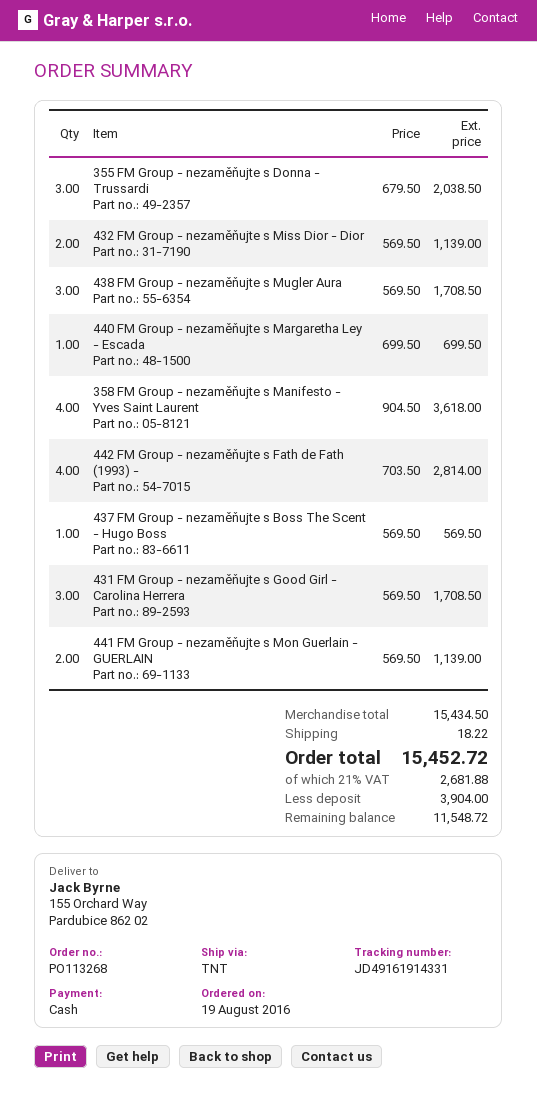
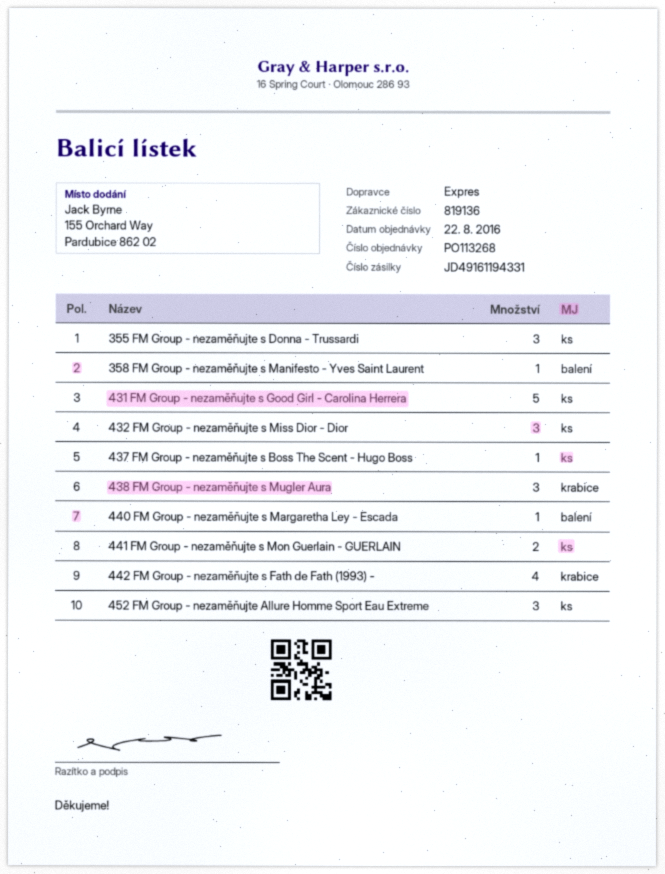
order date: 2016-08-19 -> 2016-08-22
shipping method: TNT -> express
tracking number: JD49161914331 -> JD49161194331
432 FM Group - nezaměňujte s Miss Dior - Dior: 2 -> 3
358 FM Group - nezaměňujte s Manifesto - Yves Saint Laurent: 4 -> 1
431 FM Group - nezaměňujte s Good Girl - Carolina Herrera: 3 -> 5
452 FM Group - nezaměňujte Allure Homme Sport Eau Extreme: none -> 3

